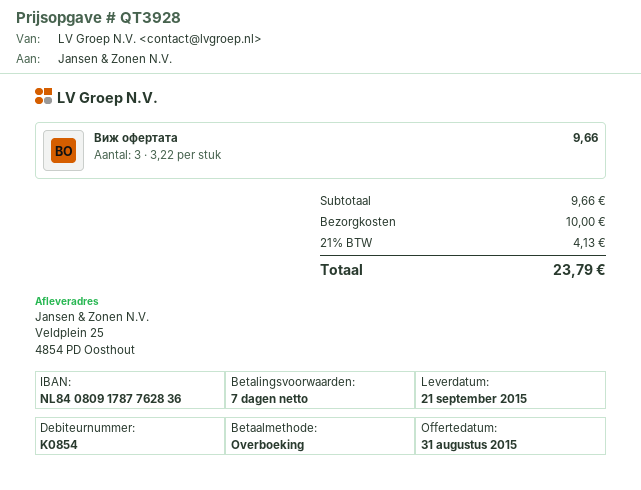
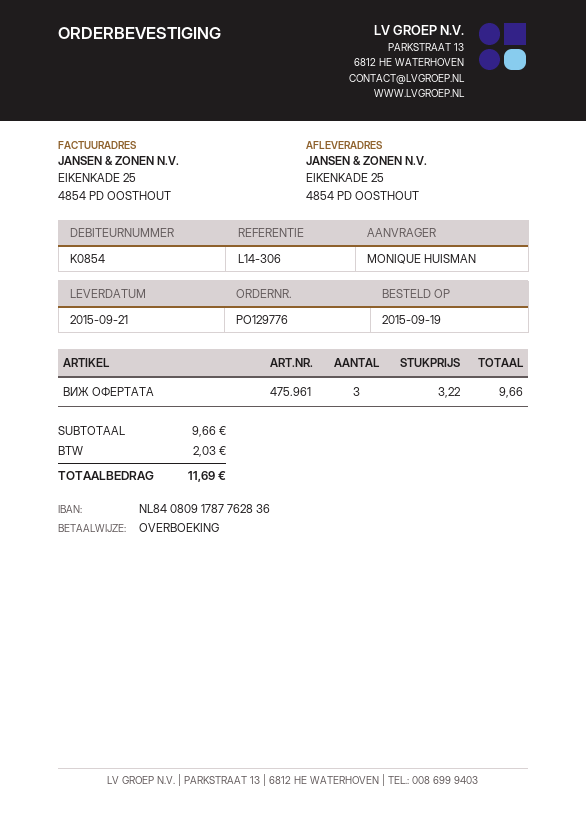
ship to: Veldplein 25, 4854 PD Oosthout -> EIKENKADE 25, 4854 PD OOSTHOUT
shipping: 10.00 -> none
tax: 4.13 -> 2.03
total: 23.79 -> 11.69

